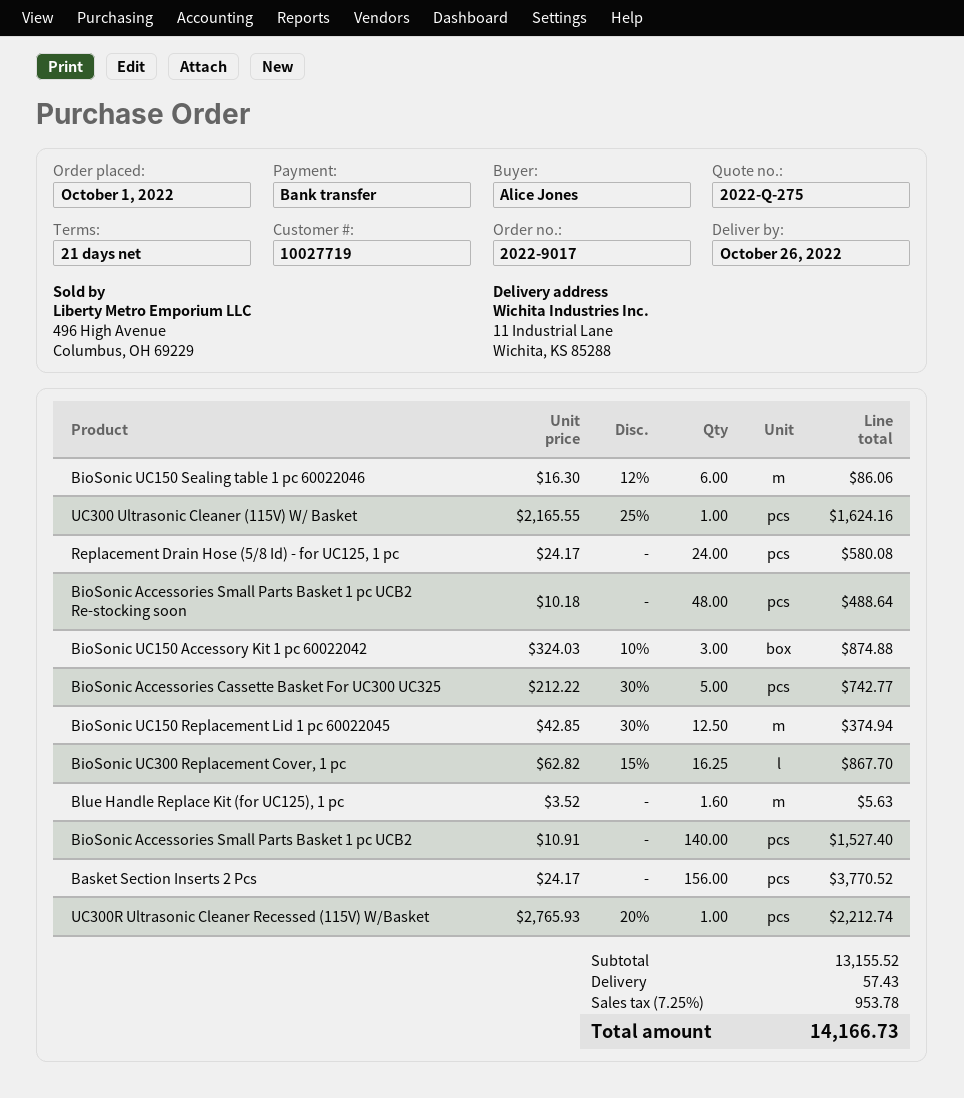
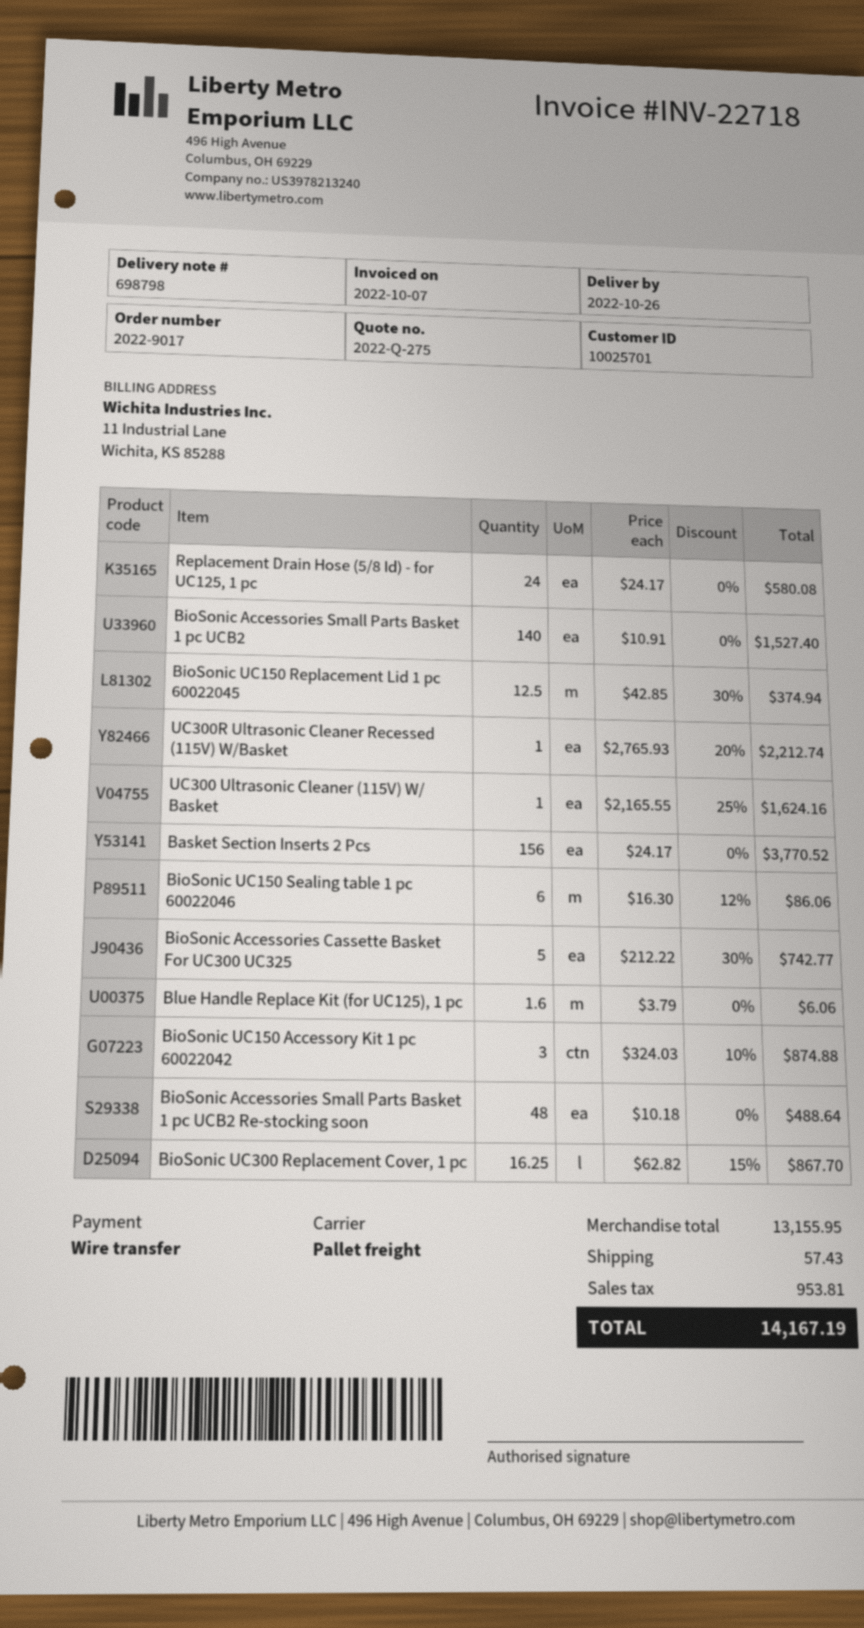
customer number: 10027719 -> 10025701
Blue Handle Replace Kit (for UC125), 1 pc: 1.6 x 3.52 = 5.63 -> 1.6 x 3.79 = 6.06
subtotal: 13155.52 -> 13155.95
tax: 953.78 -> 953.81
total: 14166.73 -> 14167.19

